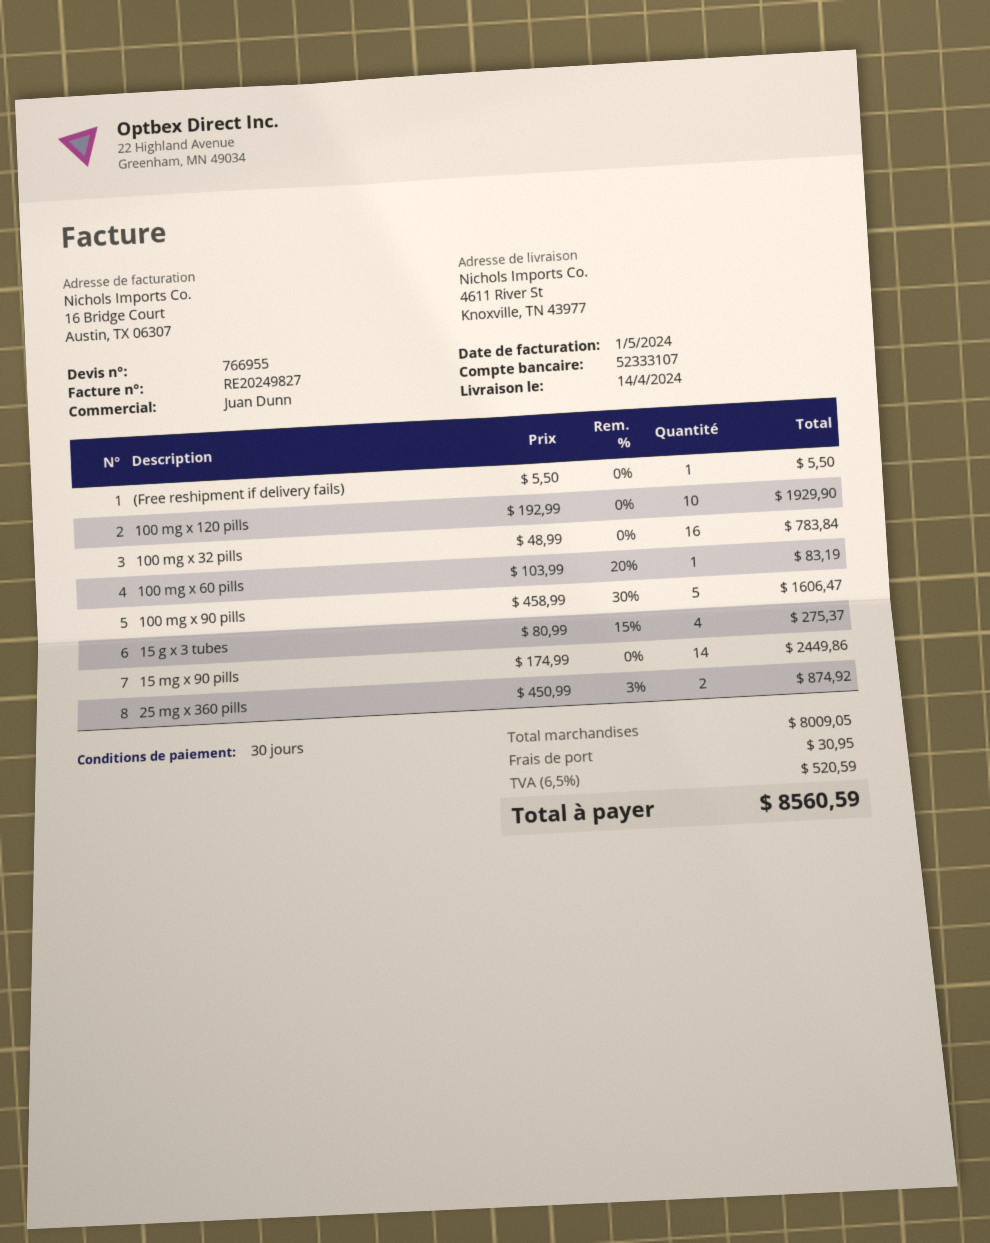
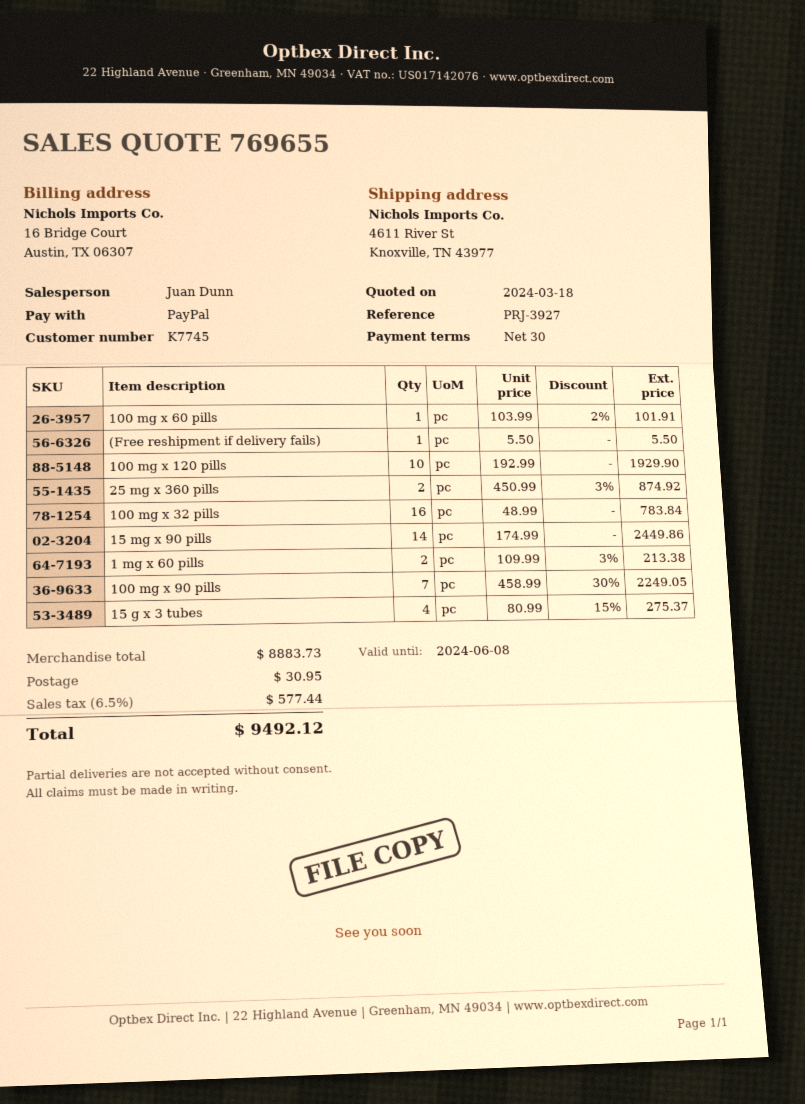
quote number: 766955 -> 769655
100 mg x 60 pills: 1 x 103.99 - 20% = 83.19 -> 1 x 103.99 - 2% = 101.91
100 mg x 90 pills: 5 x 458.99 - 30% = 1606.47 -> 7 x 458.99 - 30% = 2249.05
1 mg x 60 pills: none -> 2 x 109.99 - 3% = 213.38
subtotal: 8009.05 -> 8883.73
tax: 6.5% = 520.59 -> 6.5% = 577.44
total: 8560.59 -> 9492.12

